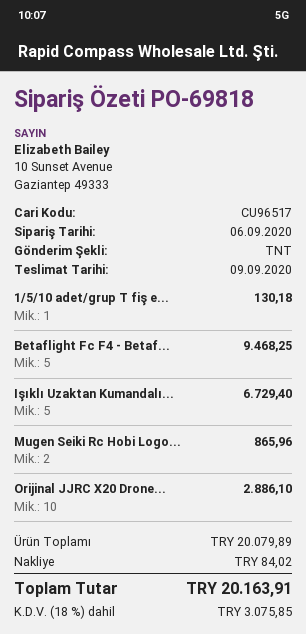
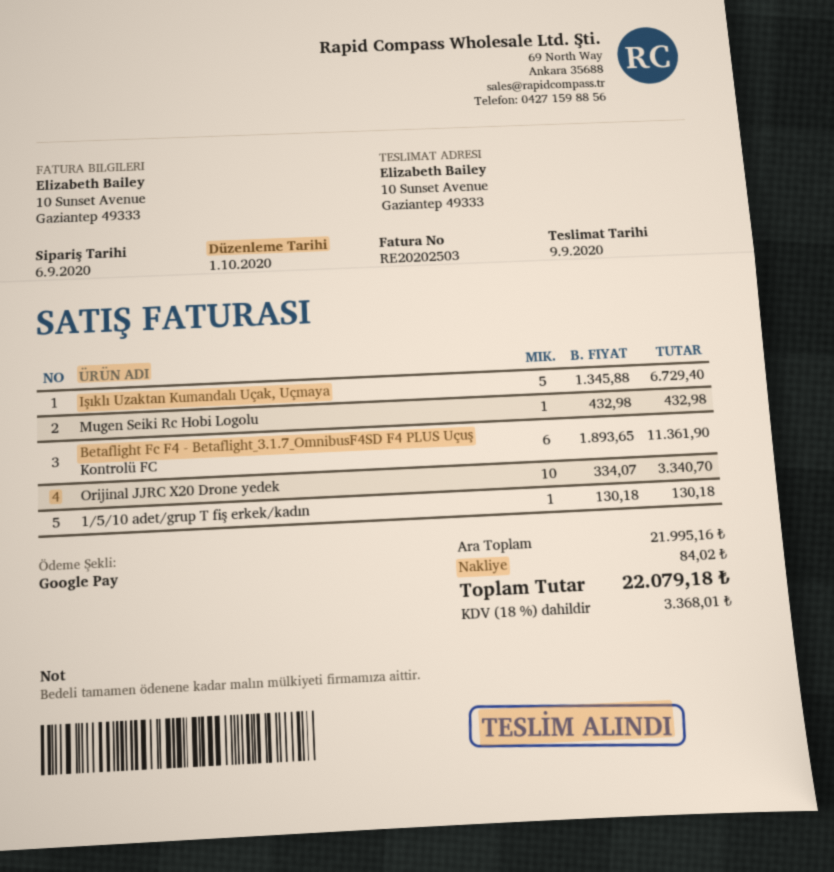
Betaflight Fc F4 - Betaf...: 5 for 9468.25 -> 6 for 11361.90
Mugen Seiki Rc Hobi Logo...: 2 for 865.96 -> 1 for 432.98
Orijinal JJRC X20 Drone...: 10 for 2886.10 -> 10 for 3340.70
subtotal: 20079.89 -> 21995.16
tax: 18% = 3075.85 -> 18% = 3368.01
total: 20163.91 -> 22079.18

